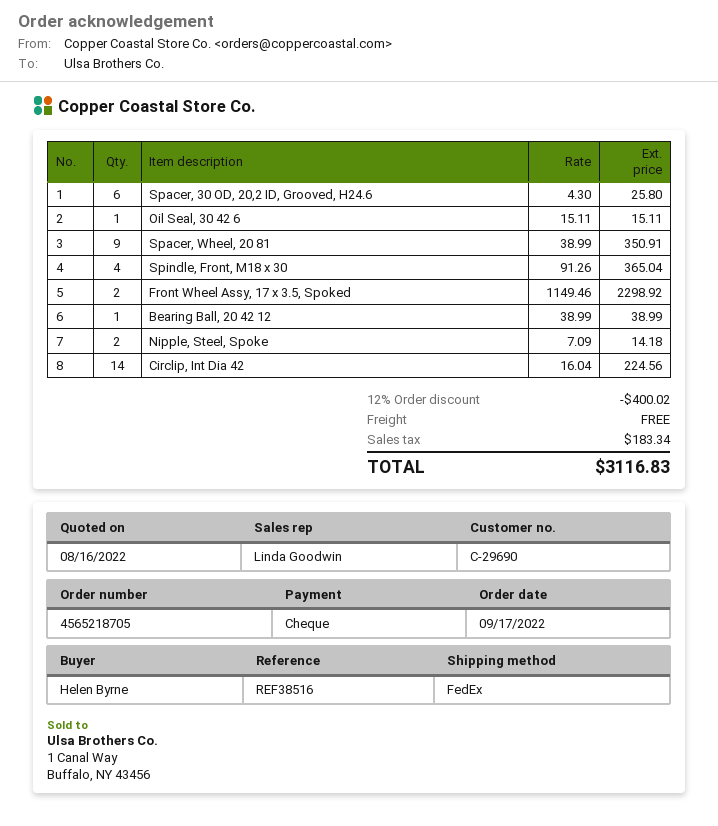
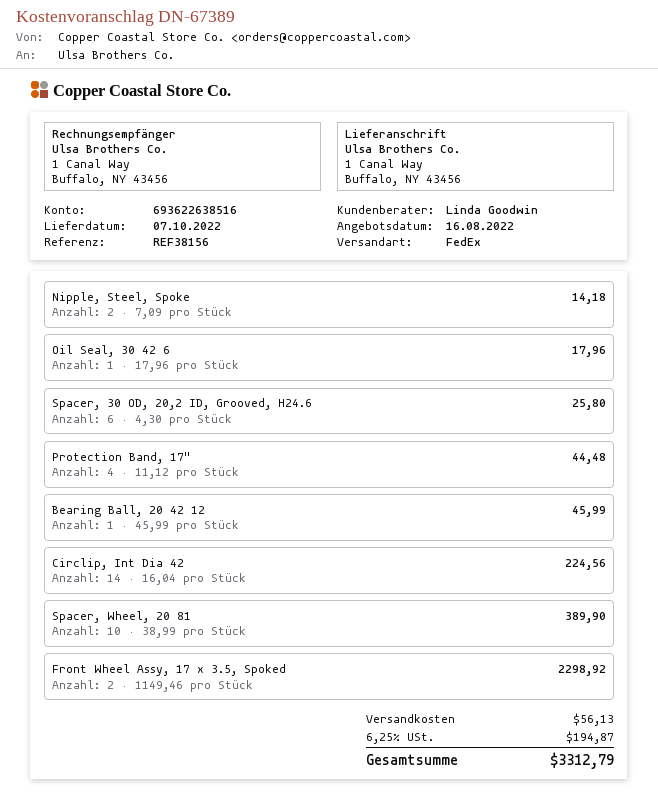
reference: REF38516 -> REF38156
Oil Seal, 30 42 6: 1 x 15.11 = 15.11 -> 1 x 17.96 = 17.96
Spacer, Wheel, 20 81: 9 x 38.99 = 350.91 -> 10 x 38.99 = 389.90
Spindle, Front, M18 x 30: 4 x 91.26 = 365.04 -> none
Bearing Ball, 20 42 12: 1 x 38.99 = 38.99 -> 1 x 45.99 = 45.99
Protection Band, 17": none -> 4 x 11.12 = 44.48
discount: 12% = 400.02 -> none
shipping: 0.00 -> 56.13
tax: 183.34 -> 194.87
total: 3116.83 -> 3312.79

